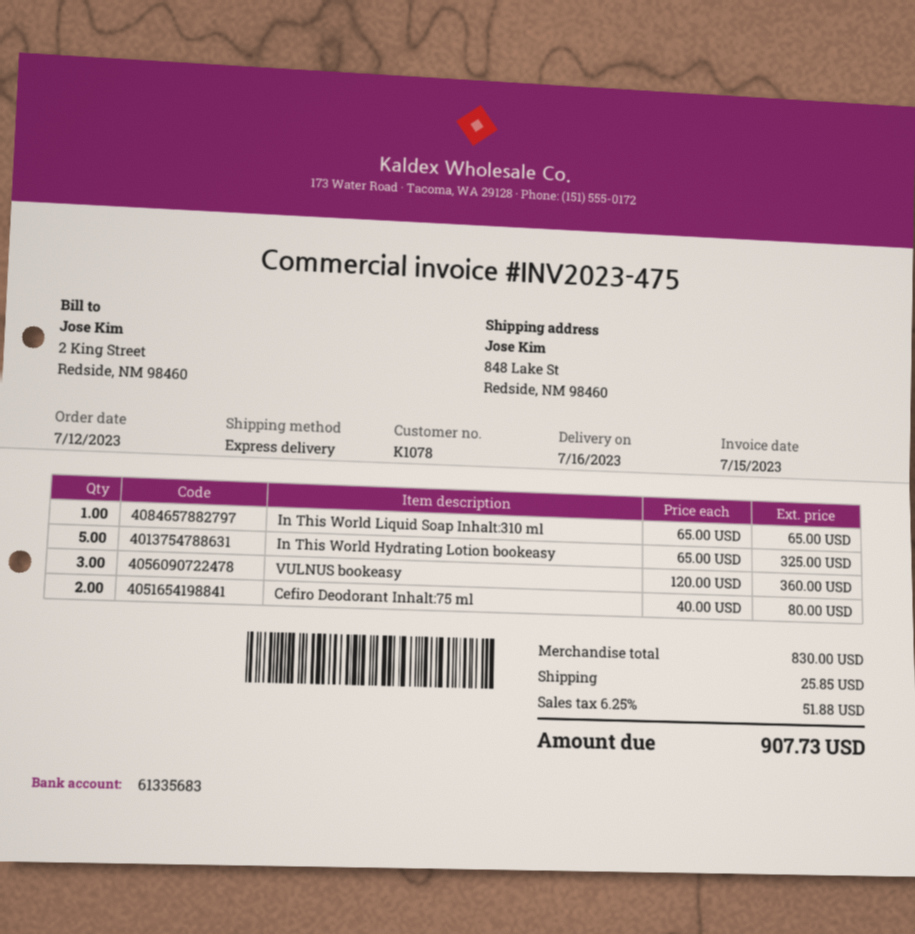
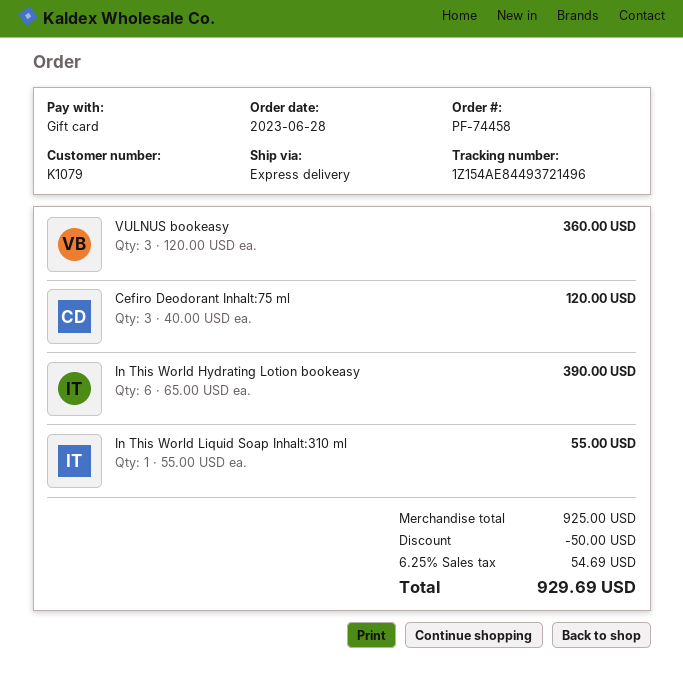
order date: 2023-07-12 -> 2023-06-28
customer number: K1078 -> K1079
In This World Liquid Soap Inhalt:310 ml: 1 x 65.00 = 65.00 -> 1 x 55.00 = 55.00
In This World Hydrating Lotion bookeasy: 5 x 65.00 = 325.00 -> 6 x 65.00 = 390.00
Cefiro Deodorant Inhalt:75 ml: 2 x 40.00 = 80.00 -> 3 x 40.00 = 120.00
subtotal: 830.00 -> 925.00
discount: none -> 50.00
shipping: 25.85 -> none
tax: 6.25% = 51.88 -> 6.25% = 54.69
total: 907.73 -> 929.69

